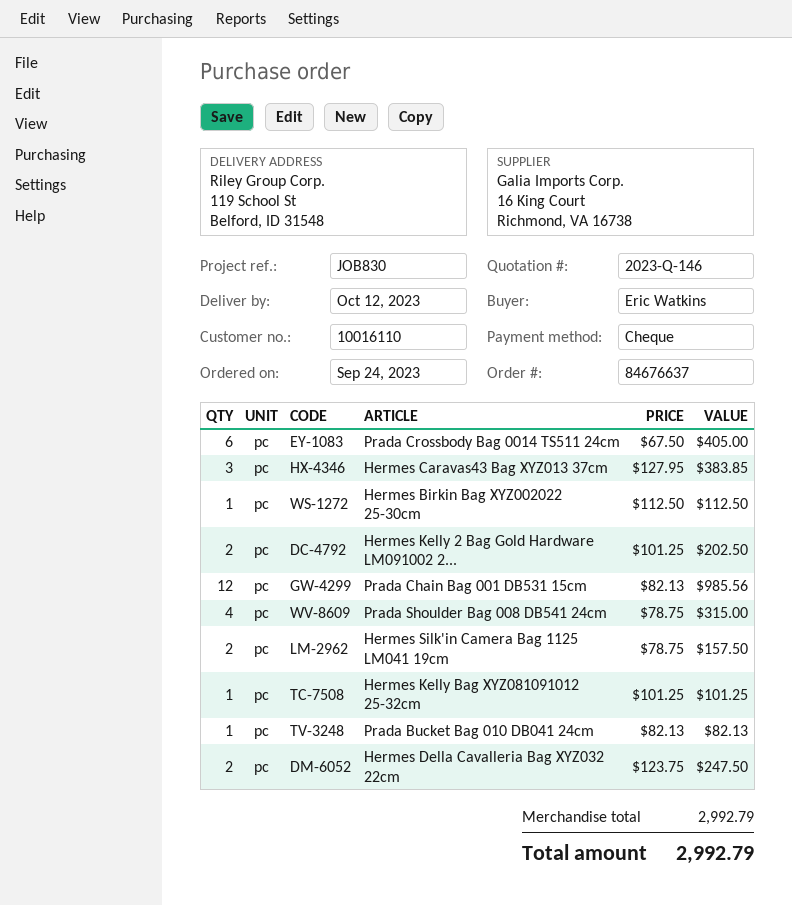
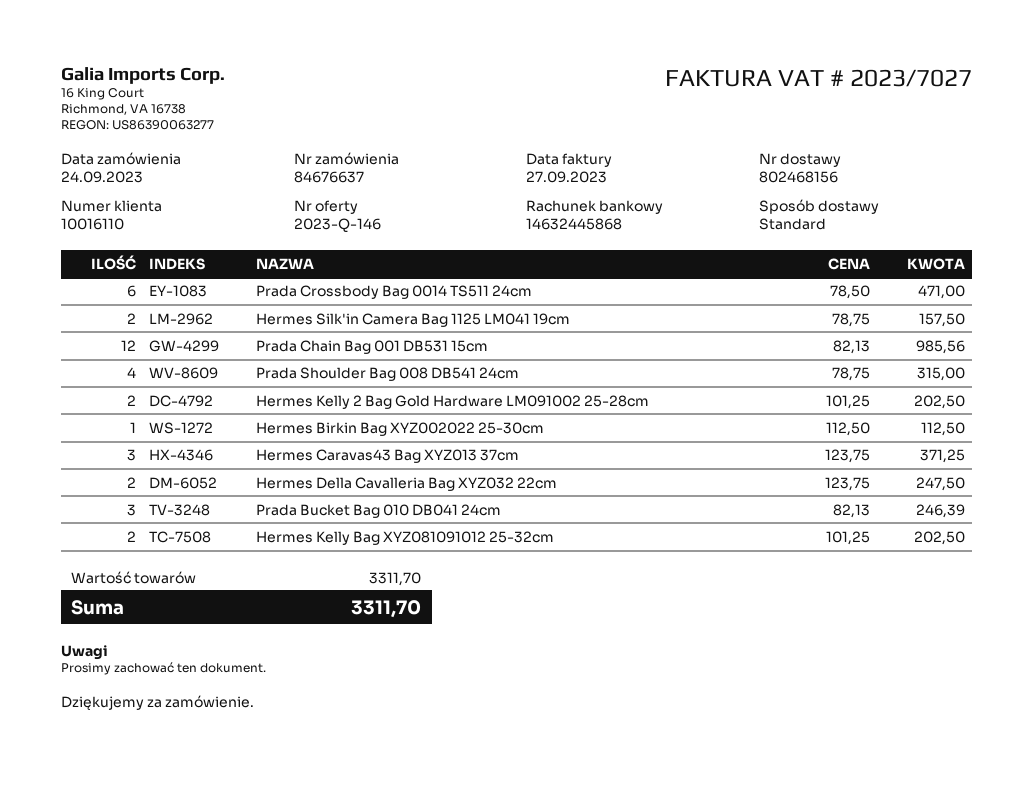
Prada Crossbody Bag 0014 TS511 24cm: 6 x 67.50 = 405.00 -> 6 x 78.50 = 471.00
Hermes Caravas43 Bag XYZ013 37cm: 3 x 127.95 = 383.85 -> 3 x 123.75 = 371.25
Hermes Kelly Bag XYZ081091012 25-32cm: 1 x 101.25 = 101.25 -> 2 x 101.25 = 202.50
Prada Bucket Bag 010 DB041 24cm: 1 x 82.13 = 82.13 -> 3 x 82.13 = 246.39
subtotal: 2992.79 -> 3311.70
total: 2992.79 -> 3311.70

